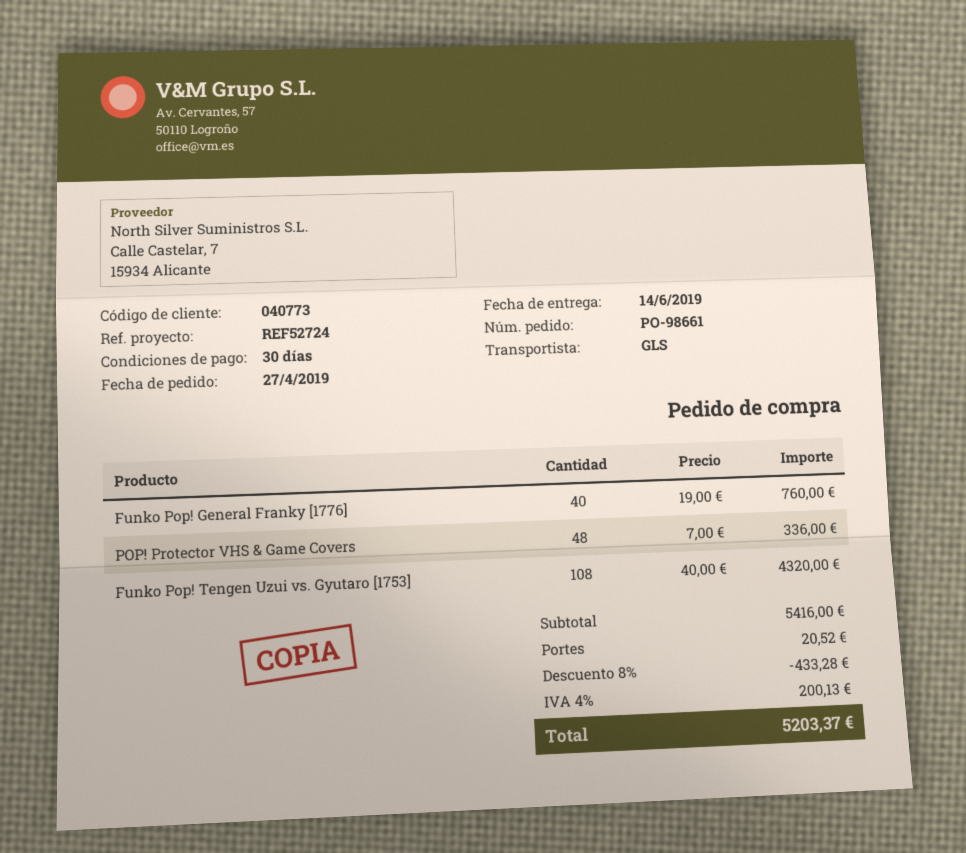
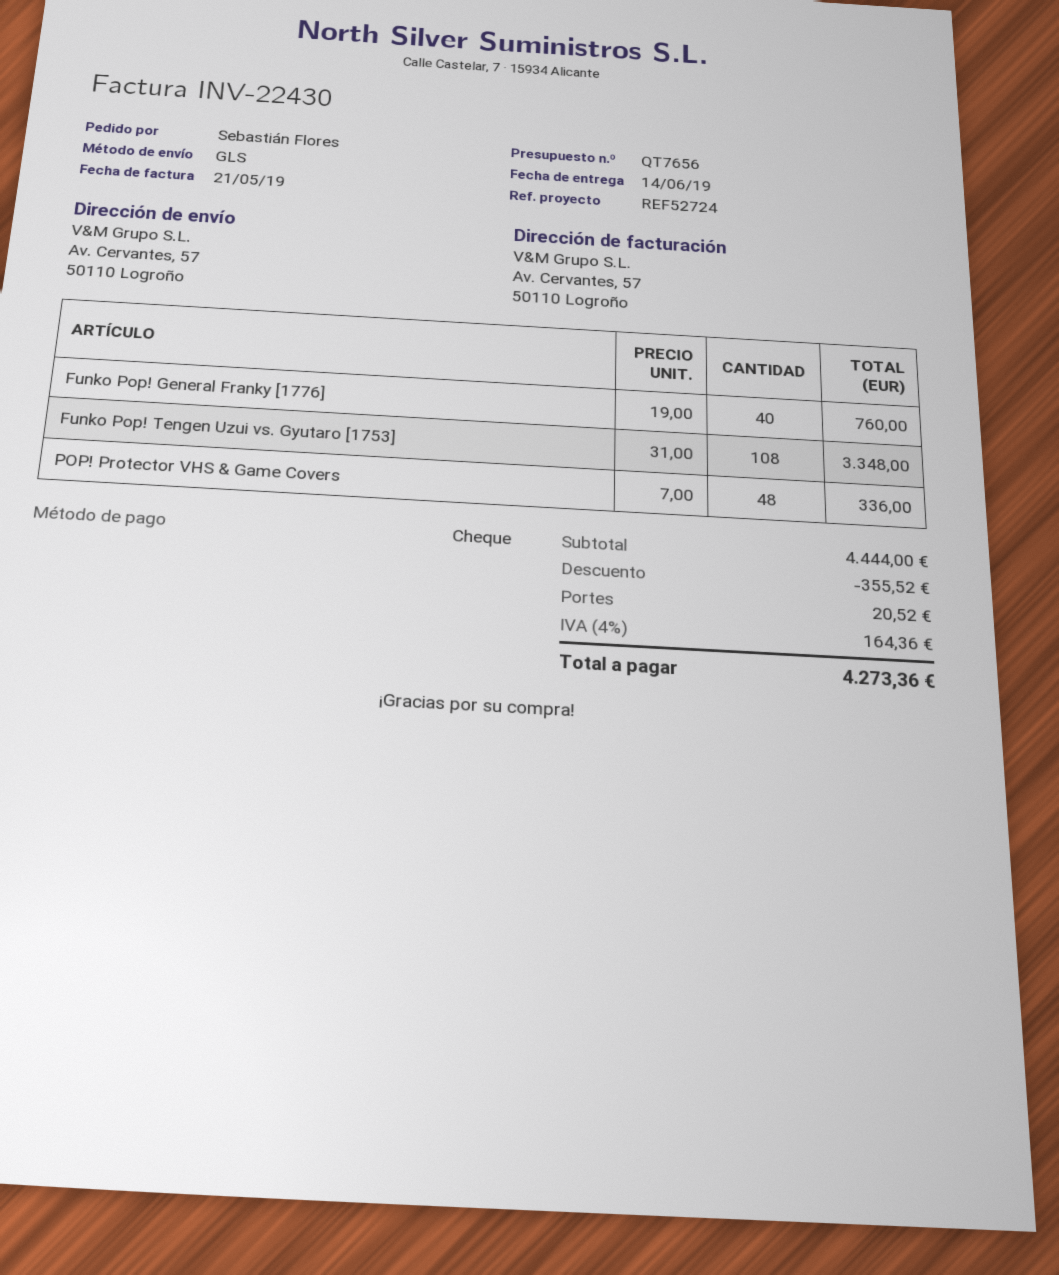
Funko Pop! Tengen Uzui vs. Gyutaro [1753]: 108 x 40.00 = 4320.00 -> 108 x 31.00 = 3348.00
subtotal: 5416.00 -> 4444.00
discount: 433.28 -> 355.52
tax: 4% = 200.13 -> 4% = 164.36
total: 5203.37 -> 4273.36

